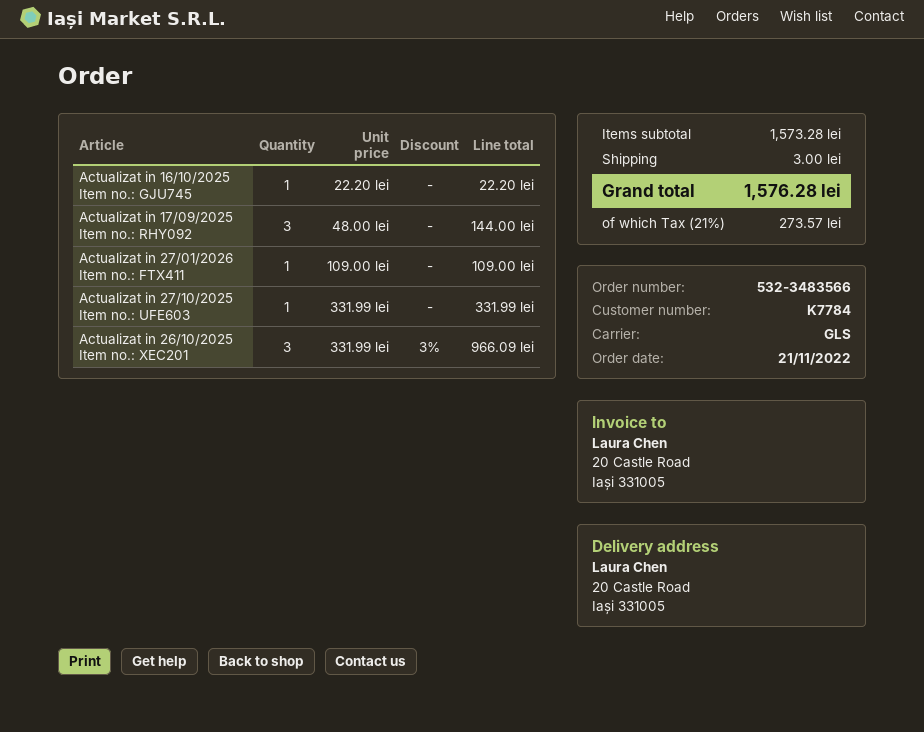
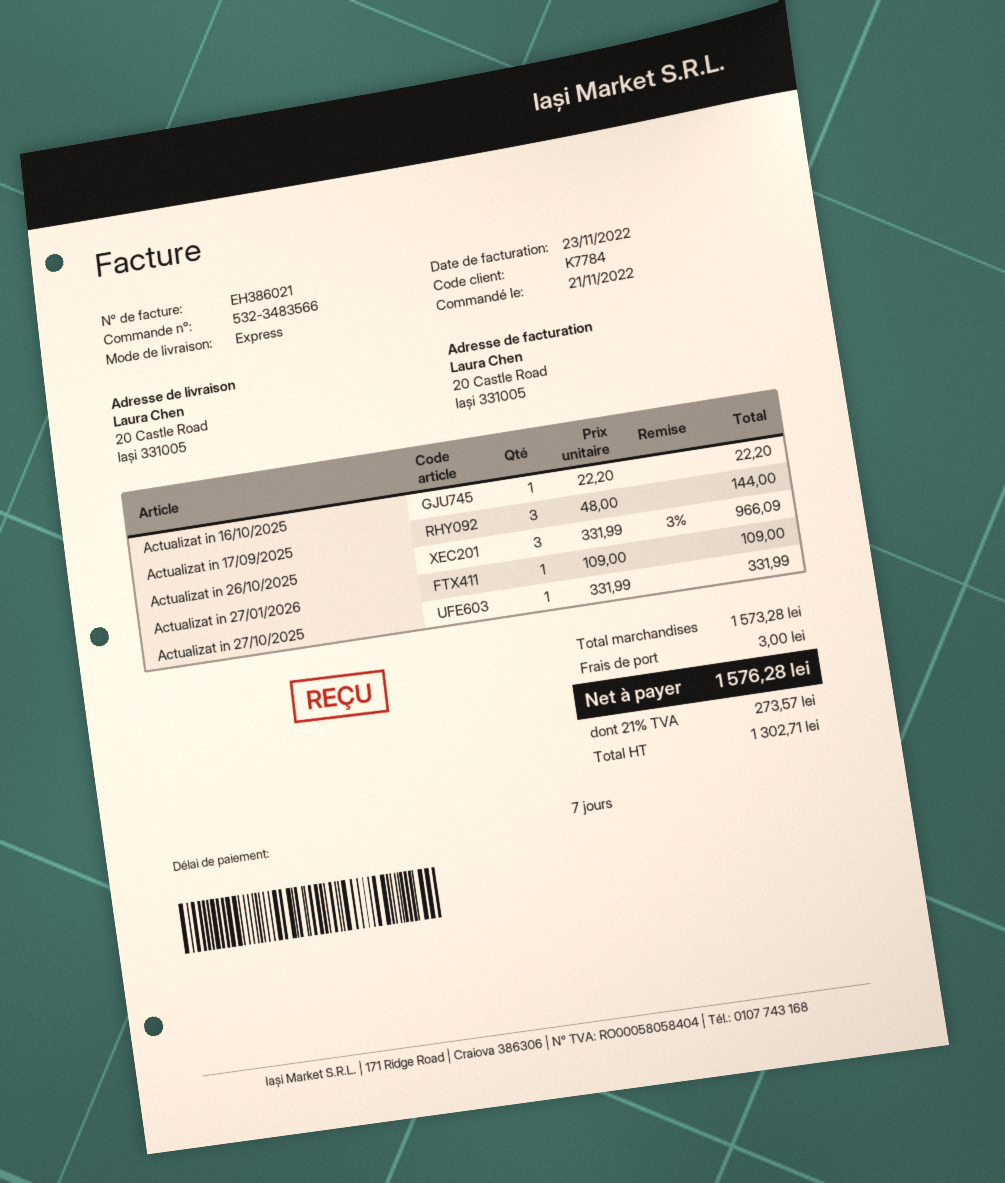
shipping method: GLS -> express

